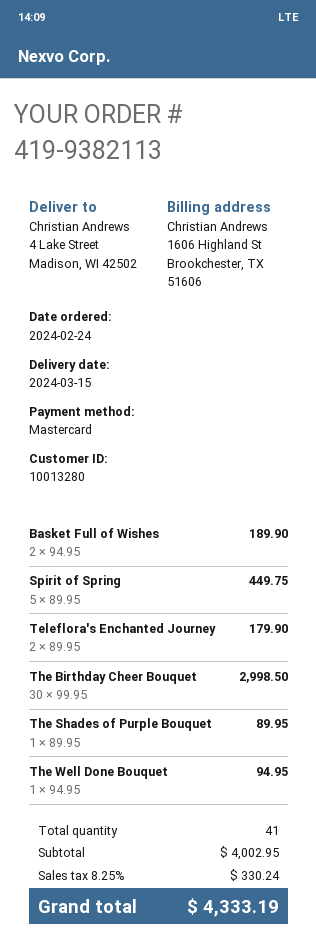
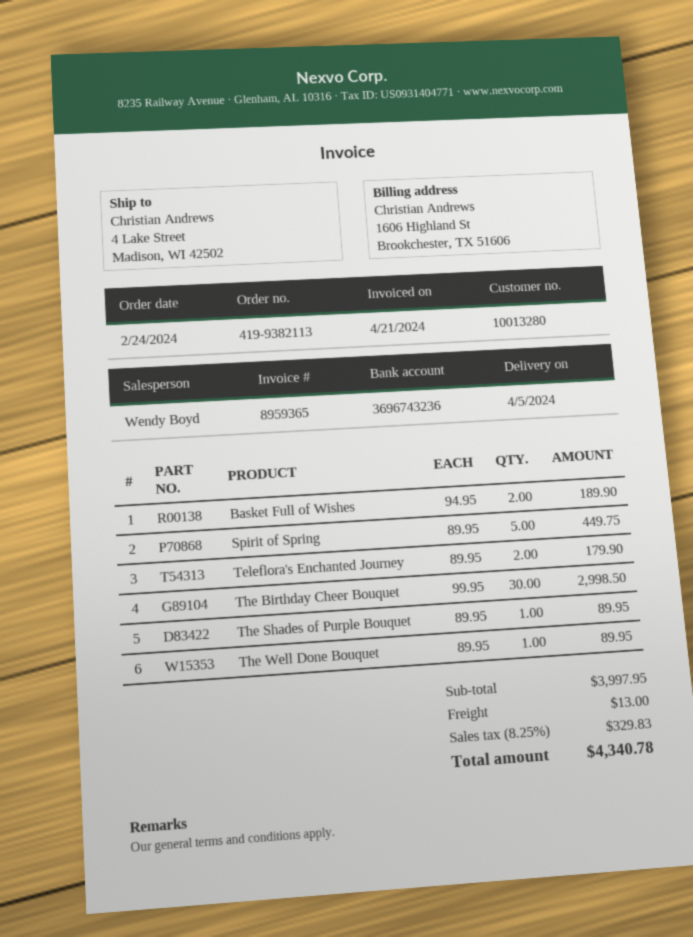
delivery date: 2024-03-15 -> 2024-04-05
The Well Done Bouquet: 1 x 94.95 = 94.95 -> 1 x 89.95 = 89.95
subtotal: 4002.95 -> 3997.95
shipping: none -> 13.00
tax: 8.25% = 330.24 -> 8.25% = 329.83
total: 4333.19 -> 4340.78

